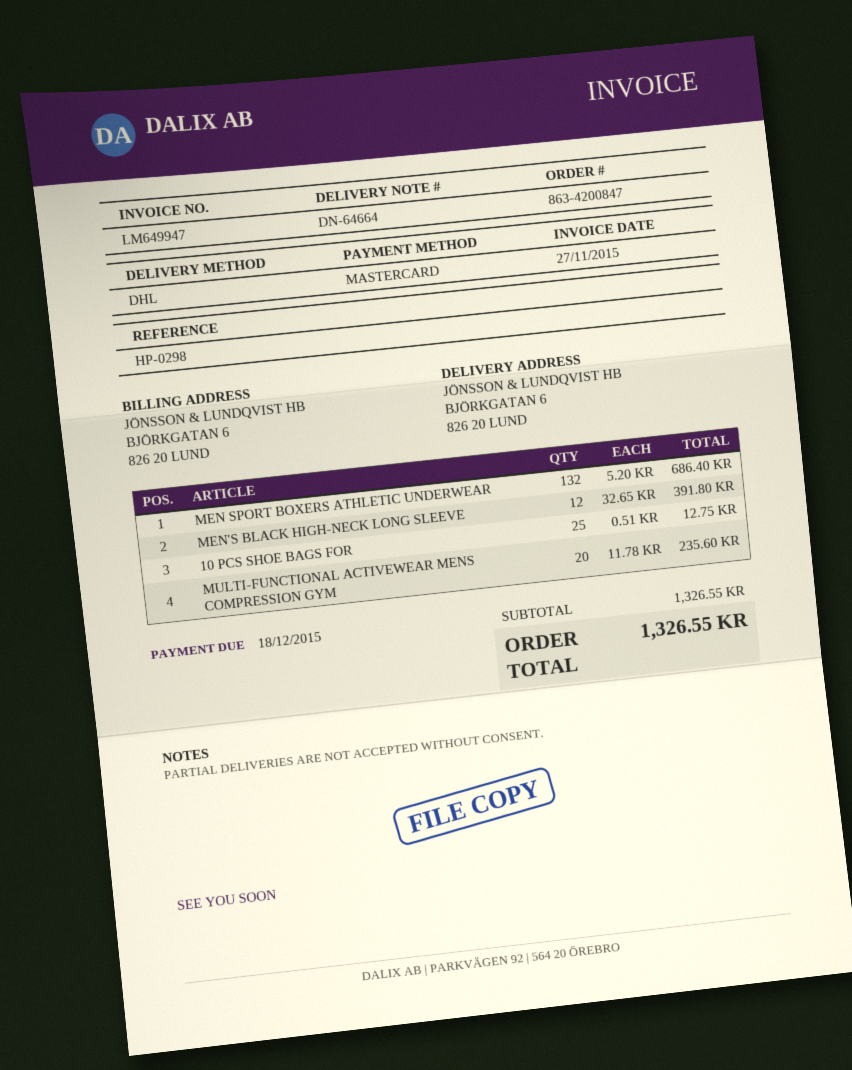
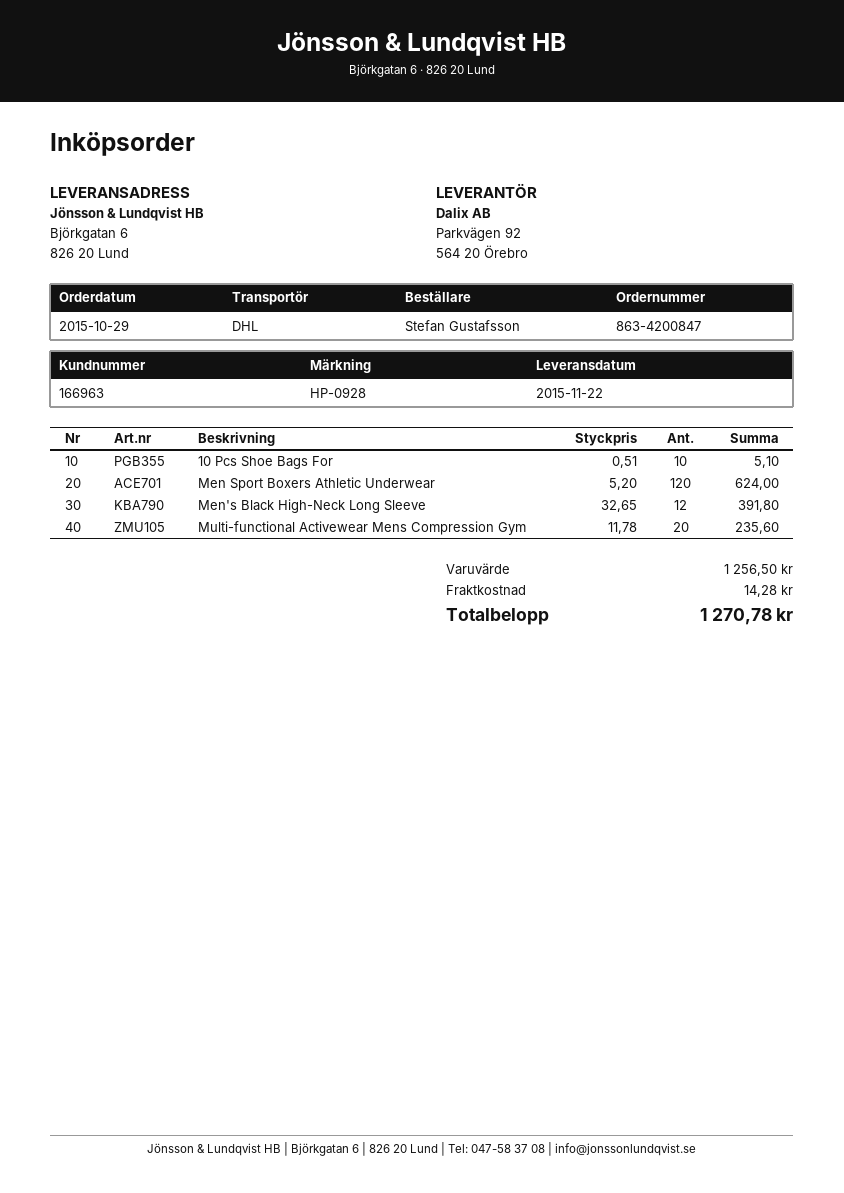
reference: HP-0298 -> HP-0928
MEN SPORT BOXERS ATHLETIC UNDERWEAR: 132 x 5.20 = 686.40 -> 120 x 5.20 = 624.00
10 PCS SHOE BAGS FOR: 25 x 0.51 = 12.75 -> 10 x 0.51 = 5.10
subtotal: 1326.55 -> 1256.50
shipping: none -> 14.28
total: 1326.55 -> 1270.78

